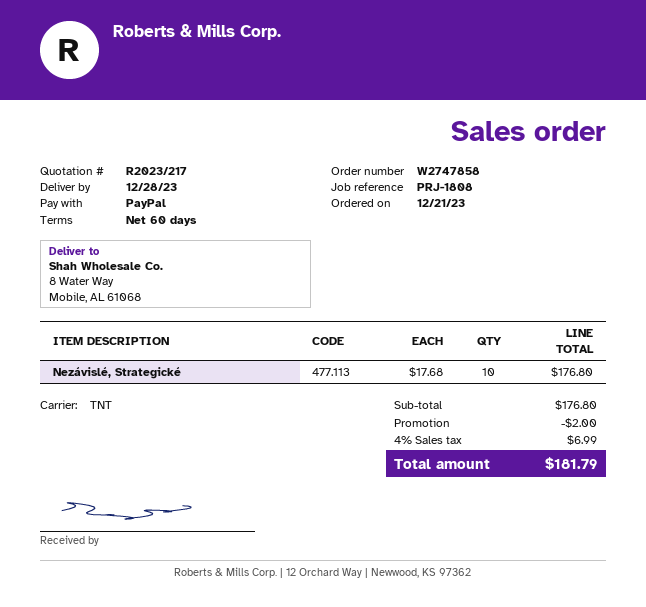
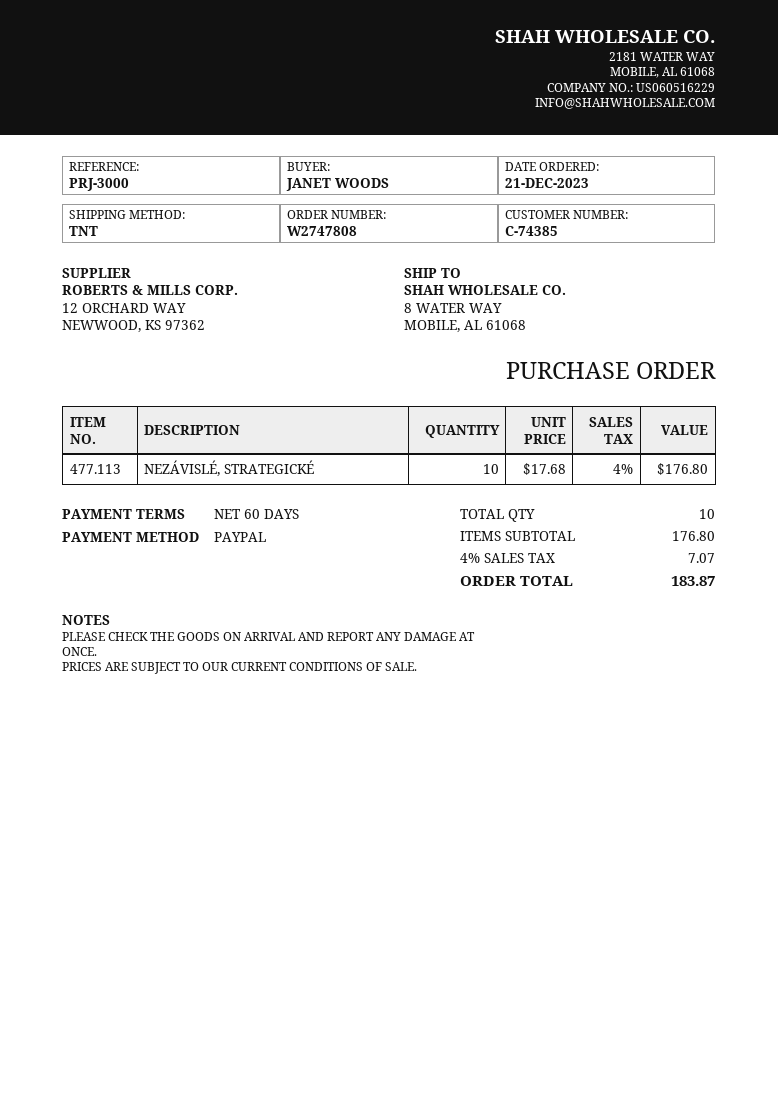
order number: W2747858 -> W2747808
reference: PRJ-1808 -> PRJ-3000
discount: 2.00 -> none
tax: 4% = 6.99 -> 4% = 7.07
total: 181.79 -> 183.87

